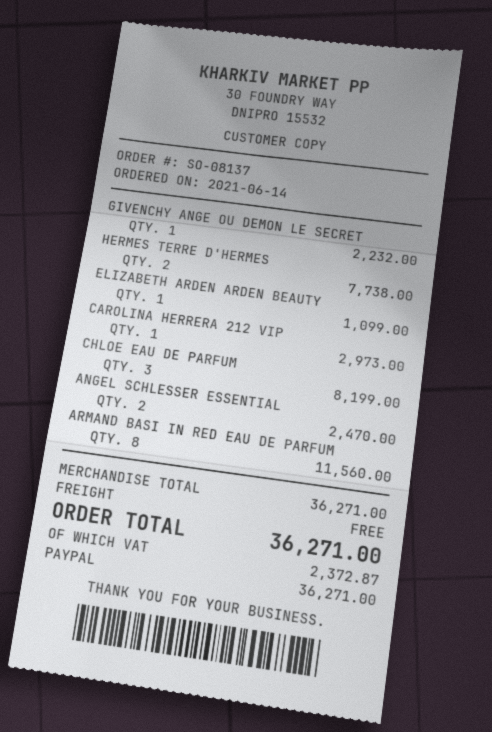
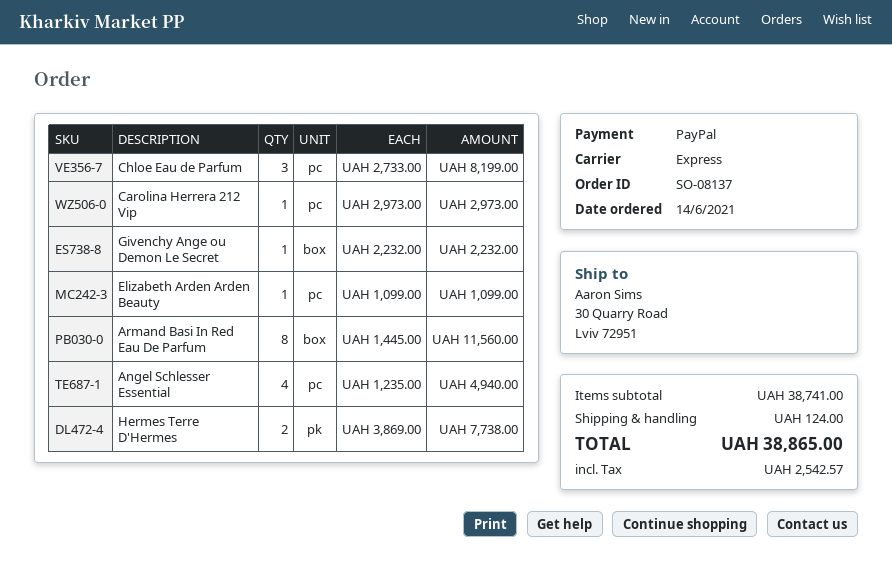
ANGEL SCHLESSER ESSENTIAL: 2 for 2470.00 -> 4 for 4940.00
subtotal: 36271.00 -> 38741.00
shipping: 0.00 -> 124.00
tax: 2372.87 -> 2542.57
total: 36271.00 -> 38865.00

